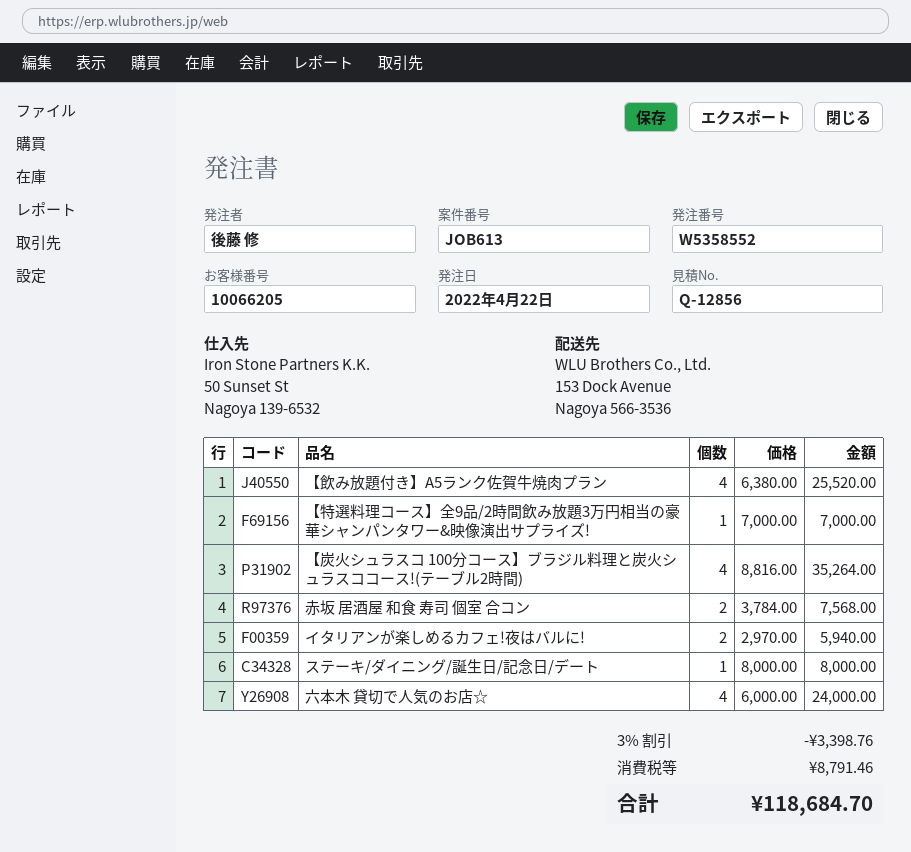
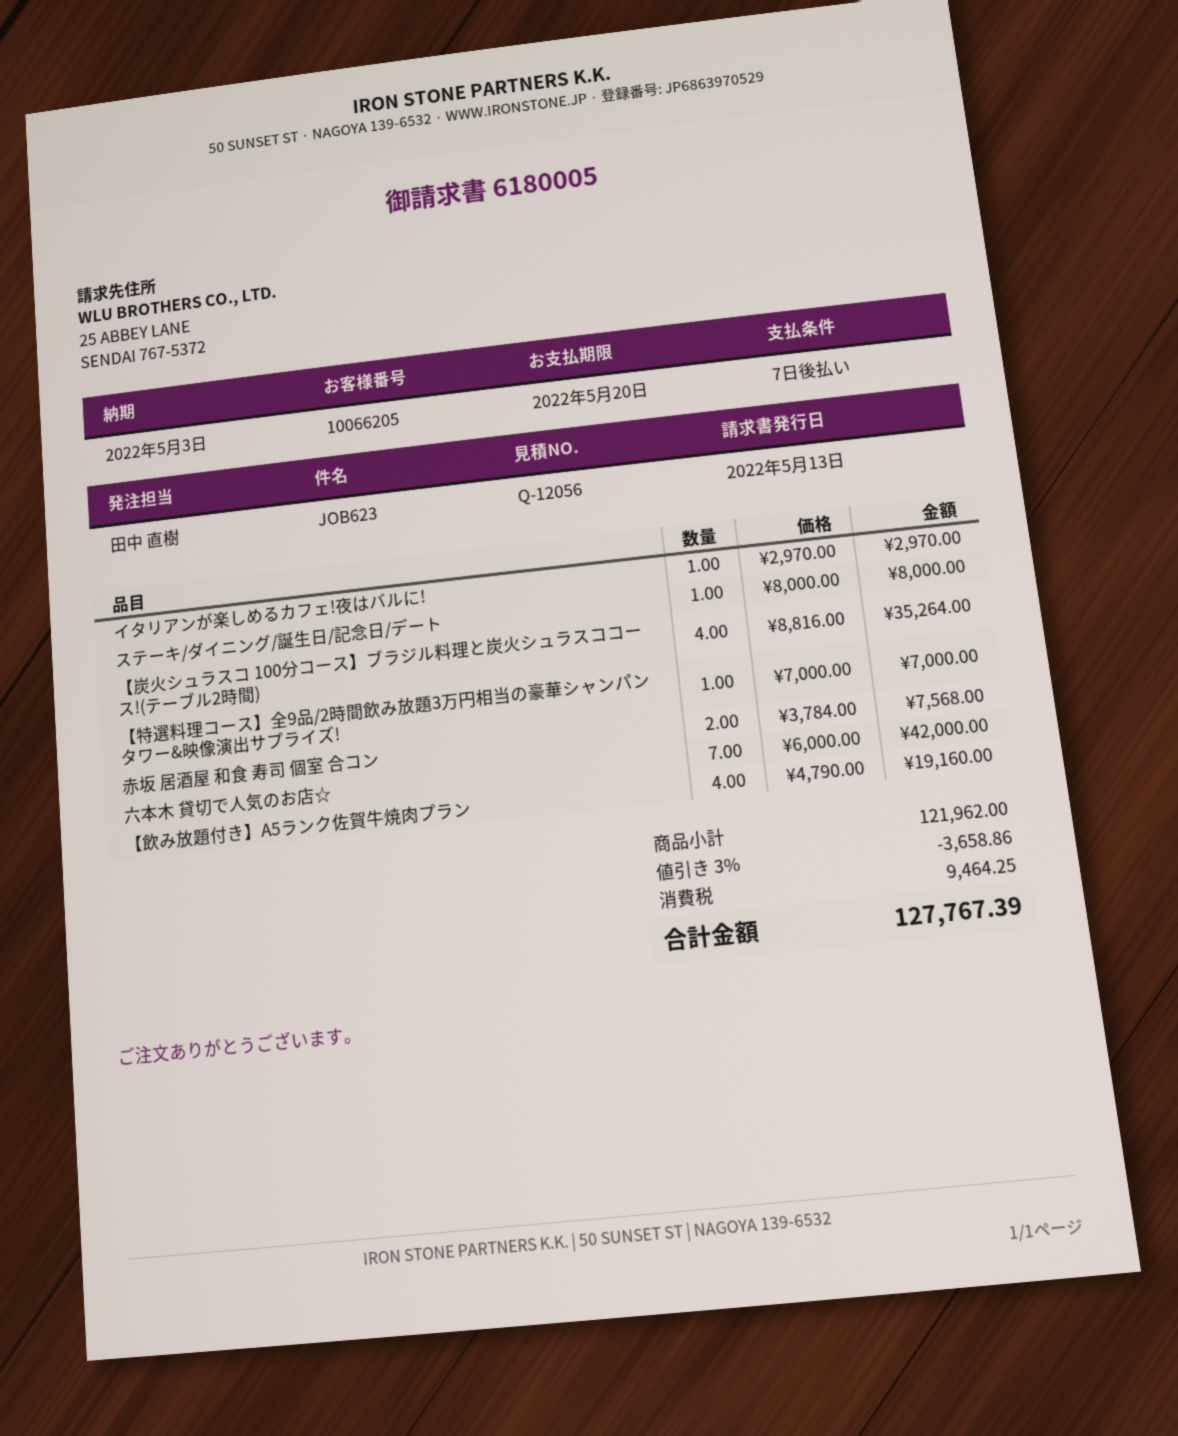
quote number: Q-12856 -> Q-12056
reference: JOB613 -> JOB623
ordered by: 後藤 修 -> 田中 直樹
【飲み放題付き】A5ランク佐賀牛焼肉プラン: 4 x 6380.00 = 25520.00 -> 4 x 4790.00 = 19160.00
イタリアンが楽しめるカフェ!夜はバルに!: 2 x 2970.00 = 5940.00 -> 1 x 2970.00 = 2970.00
六本木 貸切で人気のお店☆: 4 x 6000.00 = 24000.00 -> 7 x 6000.00 = 42000.00
discount: 3% = 3398.76 -> 3% = 3658.86
tax: 8791.46 -> 9464.25
total: 118684.70 -> 127767.39

